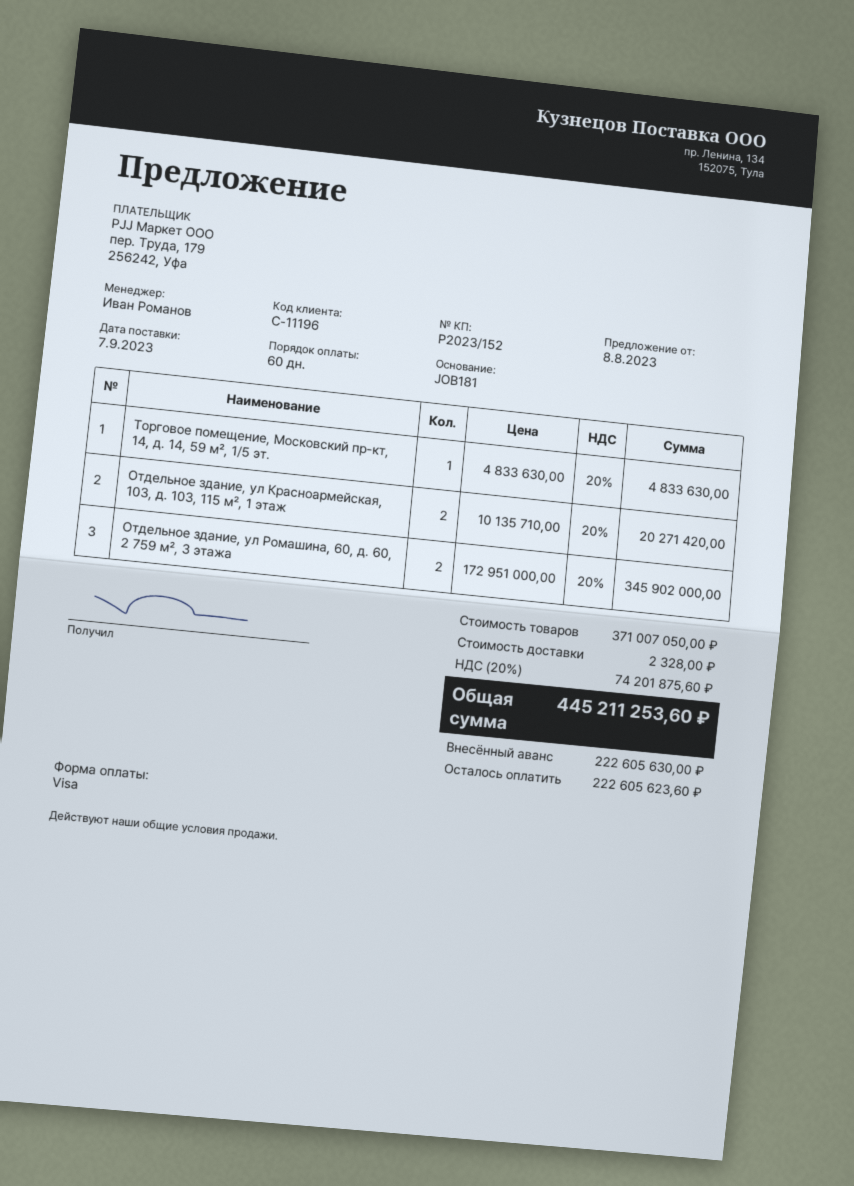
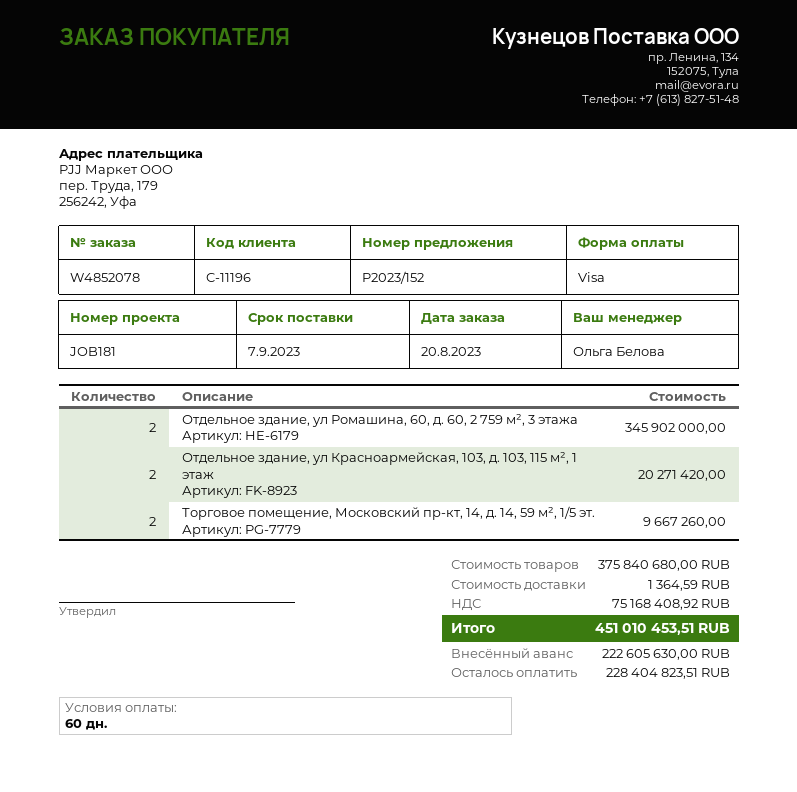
sales rep: Иван Романов -> Ольга Белова
Торговое помещение, Московский пр-кт, 14, д. 14, 59 м², 1/5 эт.: 1 for 4833630.00 -> 2 for 9667260.00
subtotal: 371007050.00 -> 375840680.00
shipping: 2328.00 -> 1364.59
tax: 74201875.60 -> 75168408.92
total: 445211253.60 -> 451010453.51
balance: 222605623.60 -> 228404823.51

